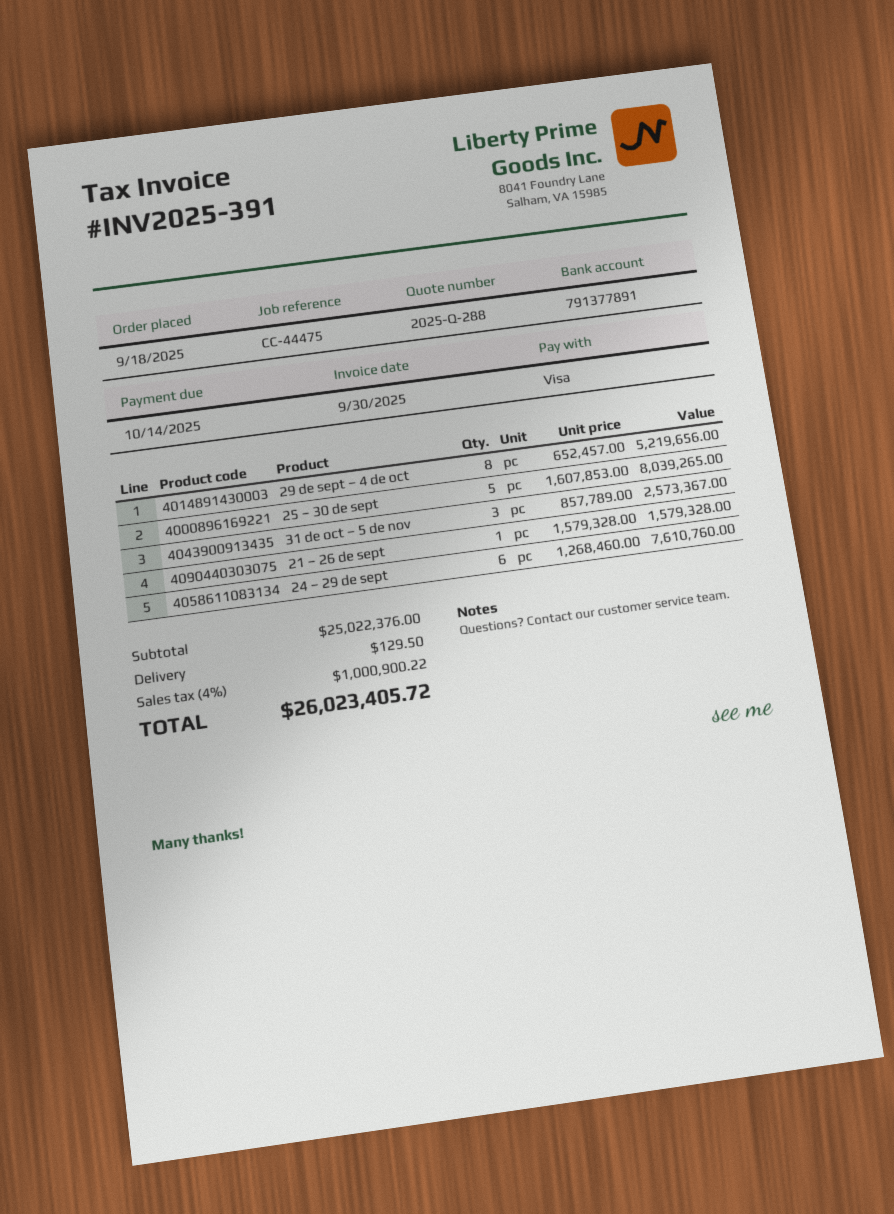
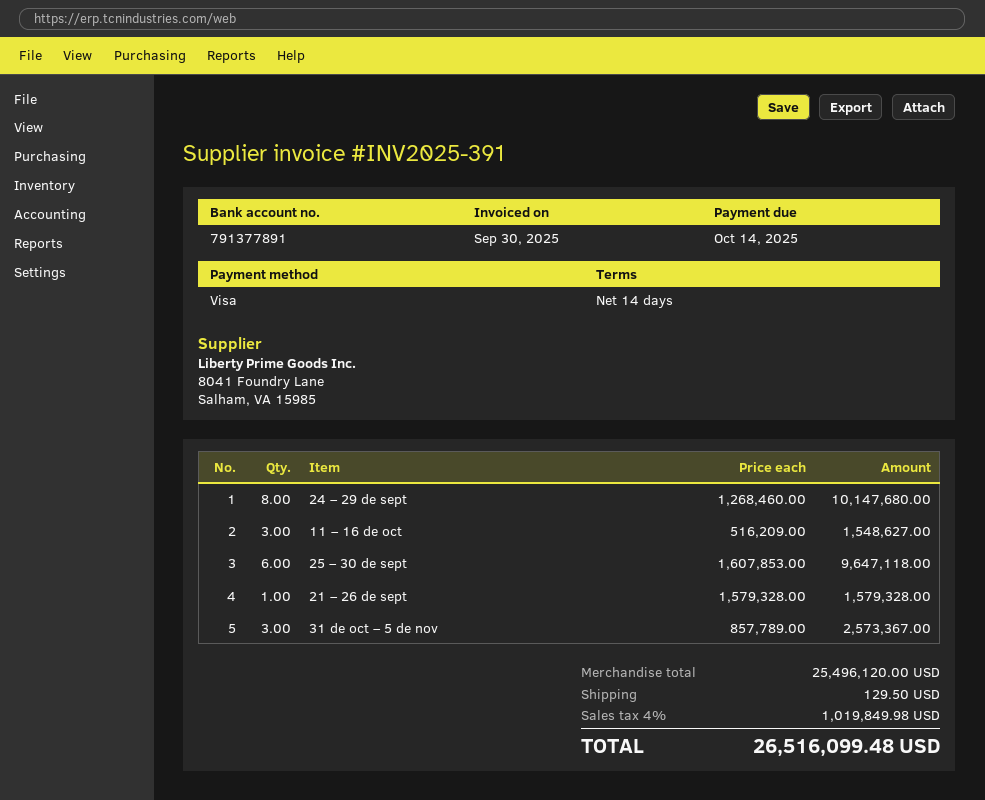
29 de sept – 4 de oct: 8 x 652457.00 = 5219656.00 -> none
25 – 30 de sept: 5 x 1607853.00 = 8039265.00 -> 6 x 1607853.00 = 9647118.00
24 – 29 de sept: 6 x 1268460.00 = 7610760.00 -> 8 x 1268460.00 = 10147680.00
11 – 16 de oct: none -> 3 x 516209.00 = 1548627.00
subtotal: 25022376.00 -> 25496120.00
tax: 4% = 1000900.22 -> 4% = 1019849.98
total: 26023405.72 -> 26516099.48

